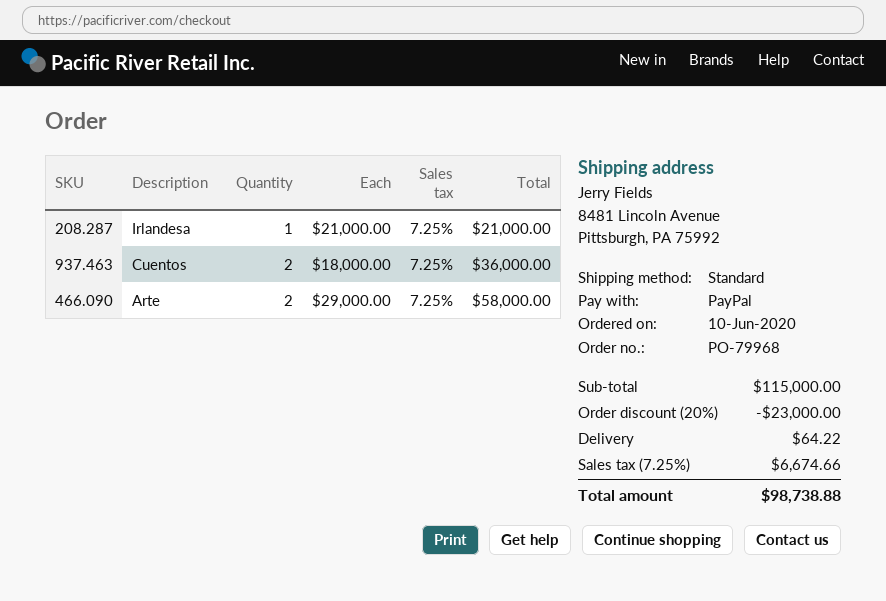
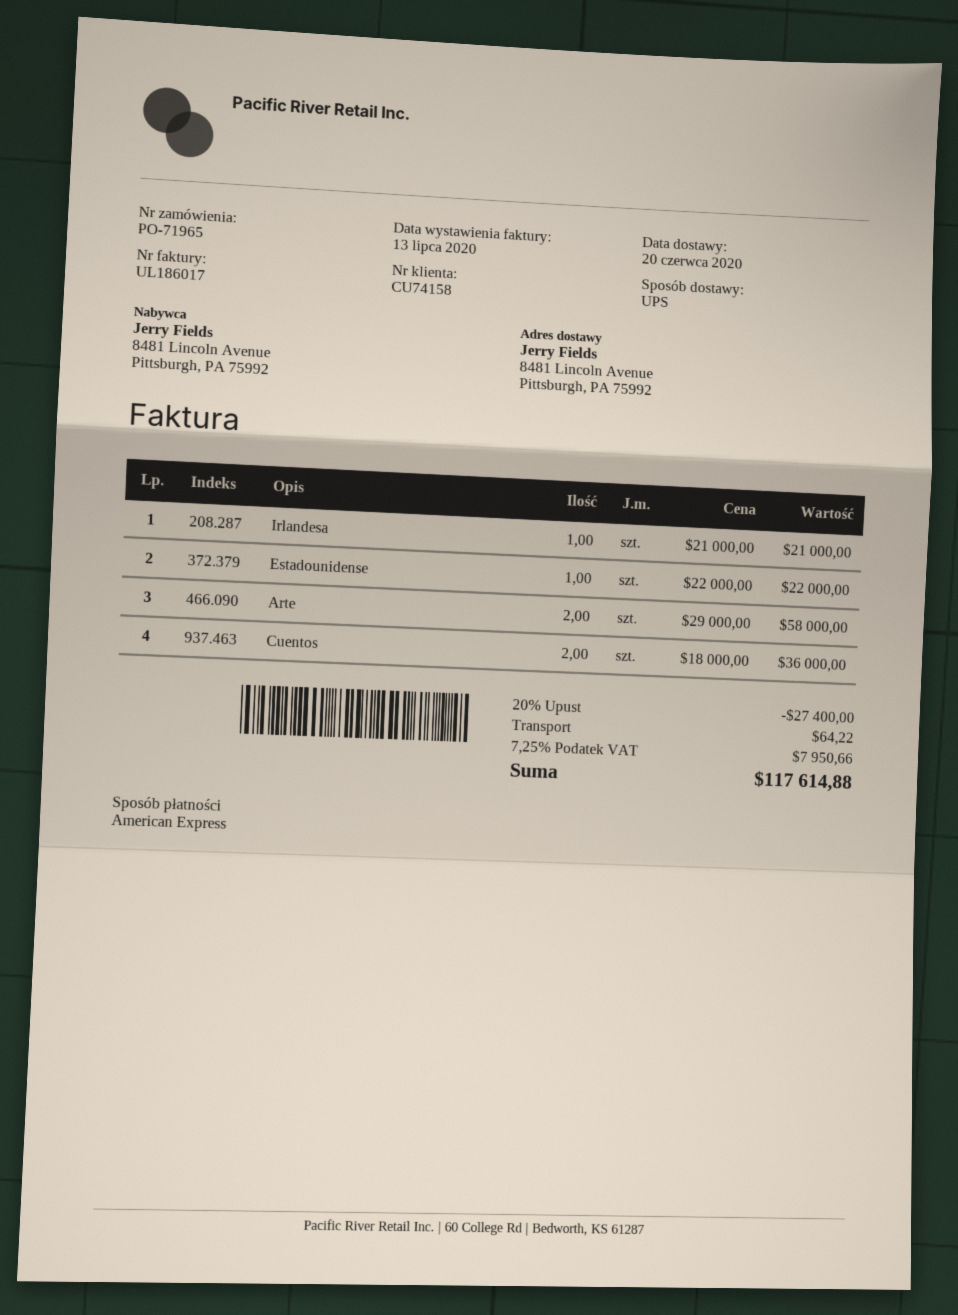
order number: PO-79968 -> PO-71965
payment method: PayPal -> American Express
shipping method: standard -> UPS
Estadounidense: none -> 1 x 22000.00 = 22000.00
discount: 20% = 23000.00 -> 20% = 27400.00
tax: 7.25% = 6674.66 -> 7.25% = 7950.66
total: 98738.88 -> 117614.88

